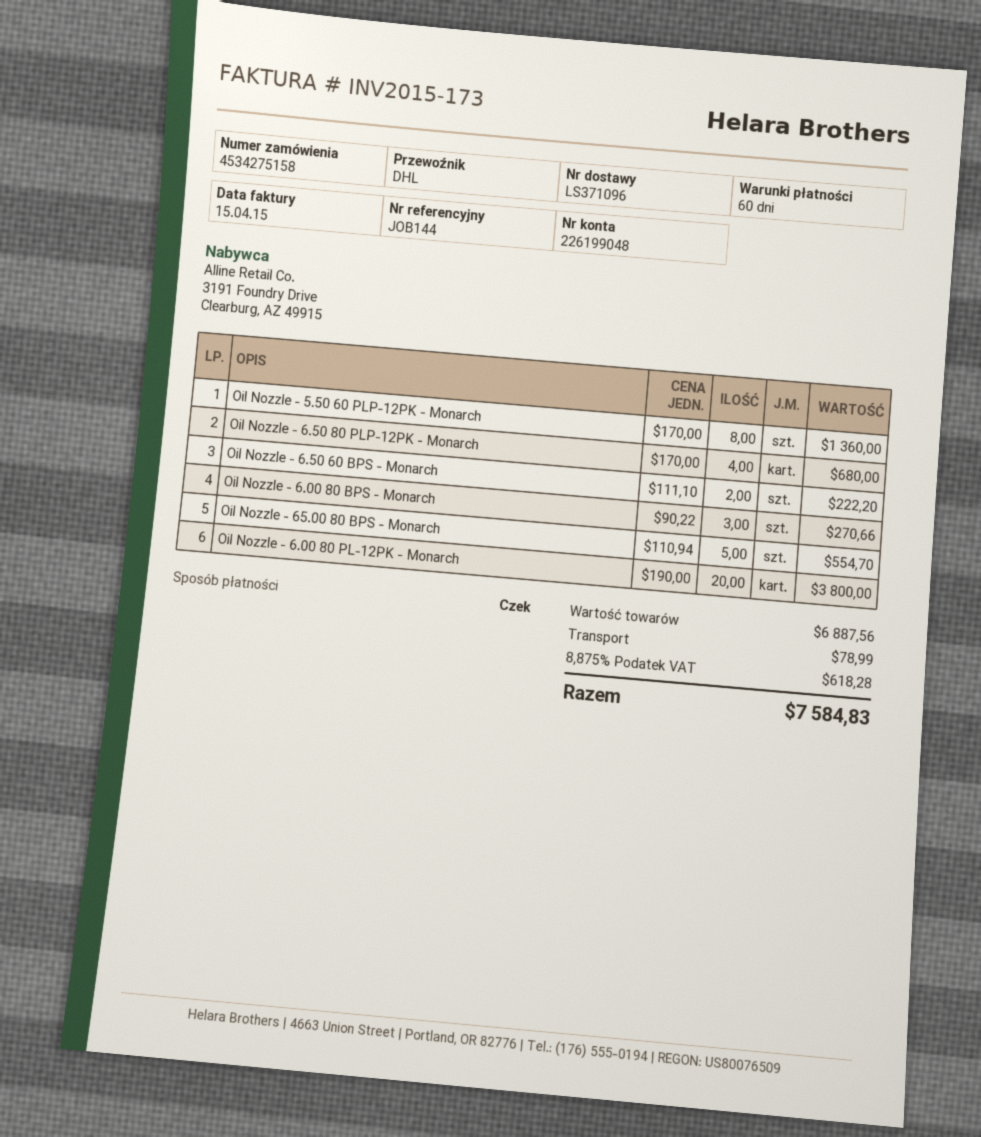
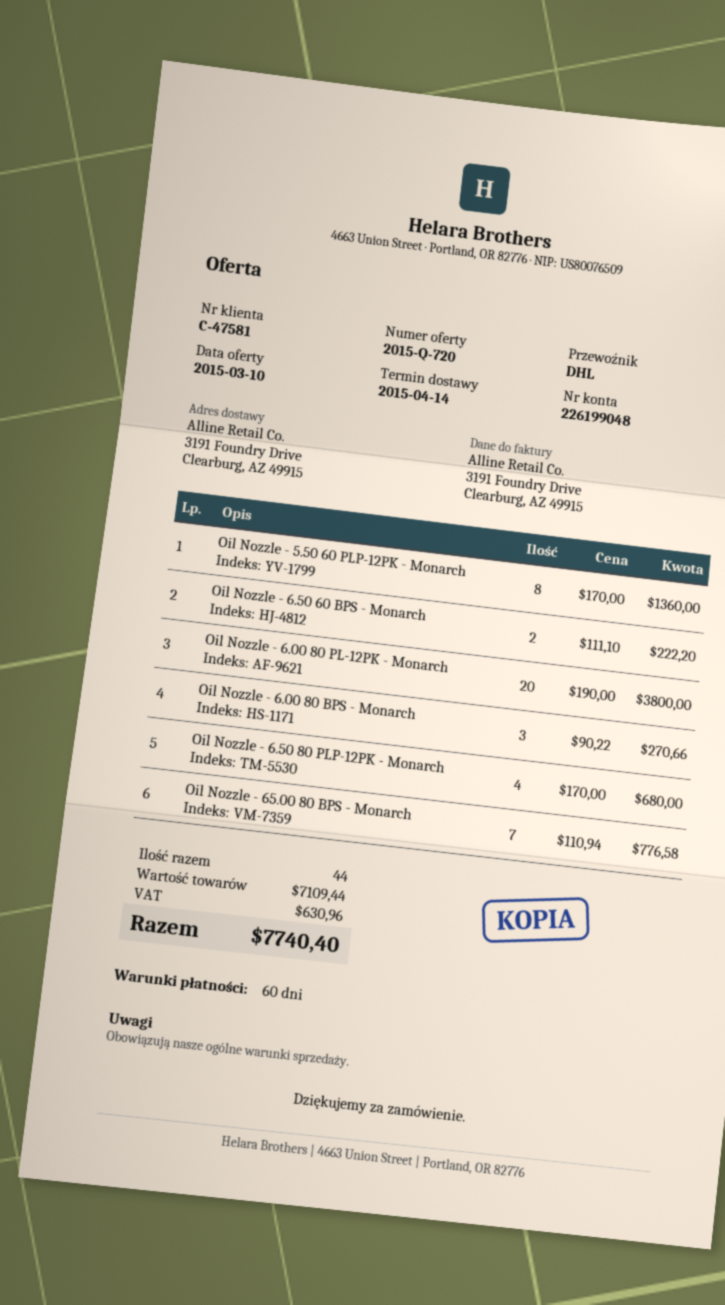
Oil Nozzle - 65.00 80 BPS - Monarch: 5 x 110.94 = 554.70 -> 7 x 110.94 = 776.58
subtotal: 6887.56 -> 7109.44
shipping: 78.99 -> none
tax: 618.28 -> 630.96
total: 7584.83 -> 7740.40

